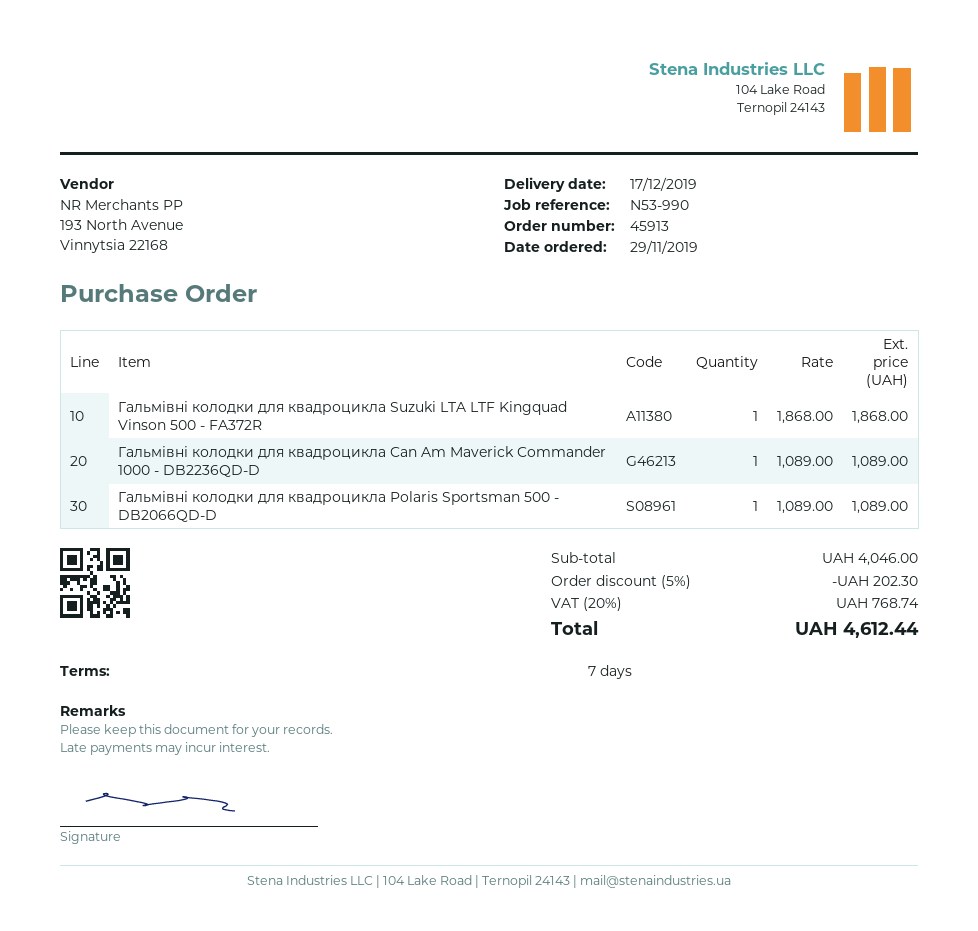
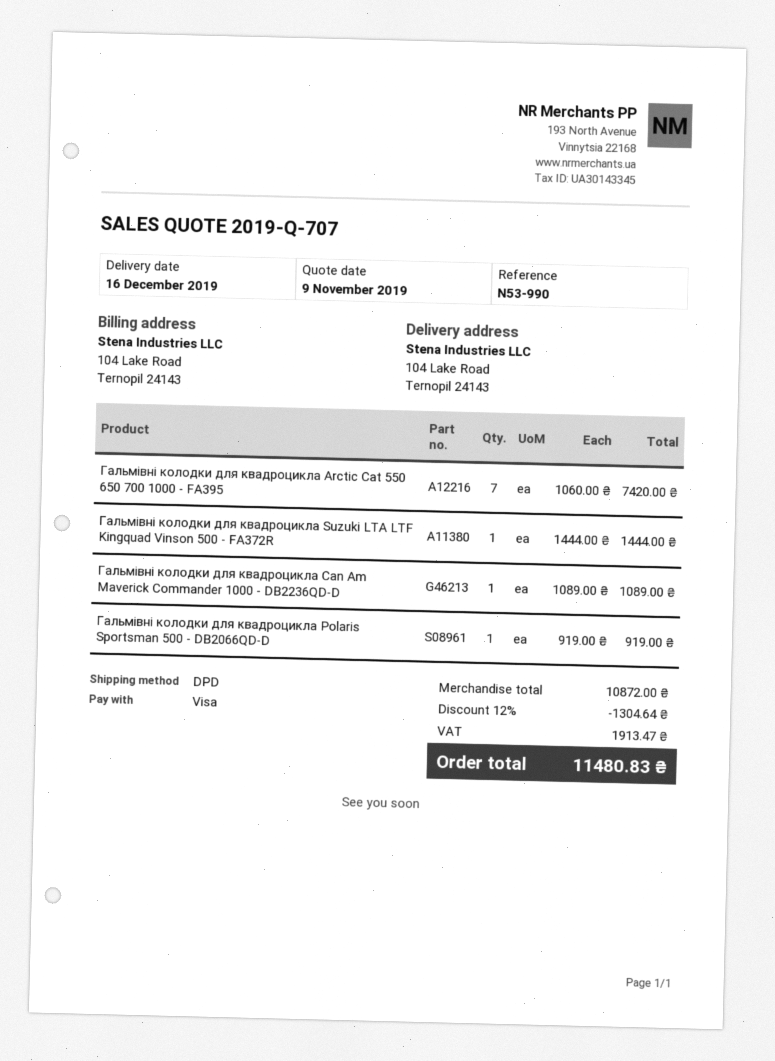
delivery date: 2019-12-17 -> 2019-12-16
Гальмівні колодки для квадроцикла Suzuki LTA LTF Kingquad Vinson 500 - FA372R: 1 x 1868.00 = 1868.00 -> 1 x 1444.00 = 1444.00
Гальмівні колодки для квадроцикла Polaris Sportsman 500 - DB2066QD-D: 1 x 1089.00 = 1089.00 -> 1 x 919.00 = 919.00
Гальмівні колодки для квадроцикла Arctiс Cat 550 650 700 1000 - FA395: none -> 7 x 1060.00 = 7420.00
subtotal: 4046.00 -> 10872.00
discount: 5% = 202.30 -> 12% = 1304.64
tax: 768.74 -> 1913.47
total: 4612.44 -> 11480.83

